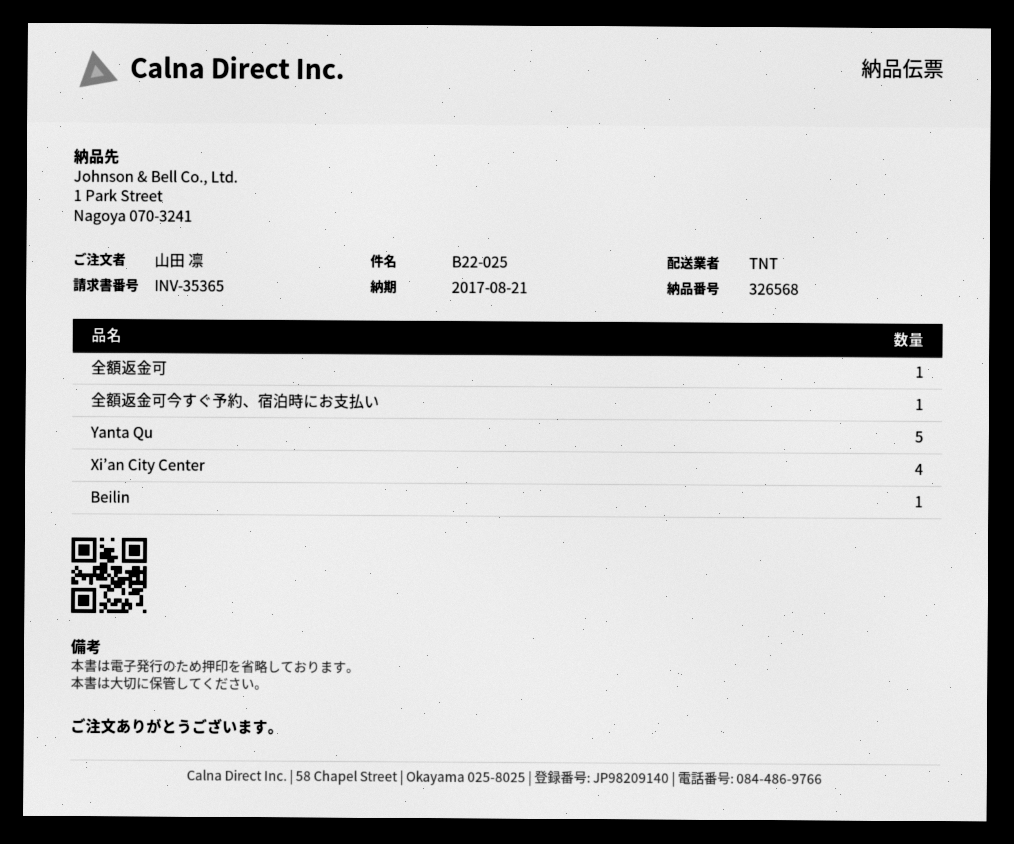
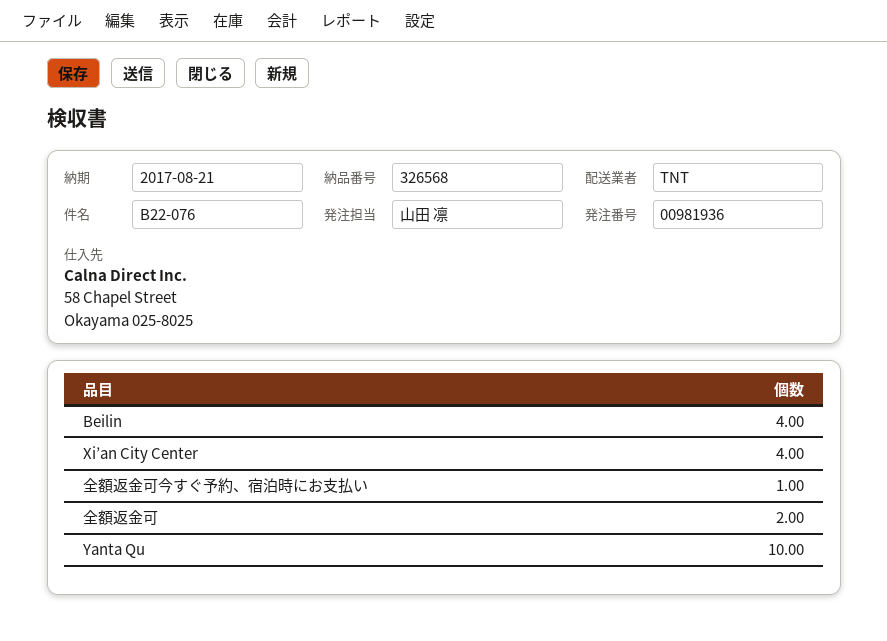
reference: B22-025 -> B22-076
全額返金可: 1 -> 2
Yanta Qu: 5 -> 10
Beilin: 1 -> 4

